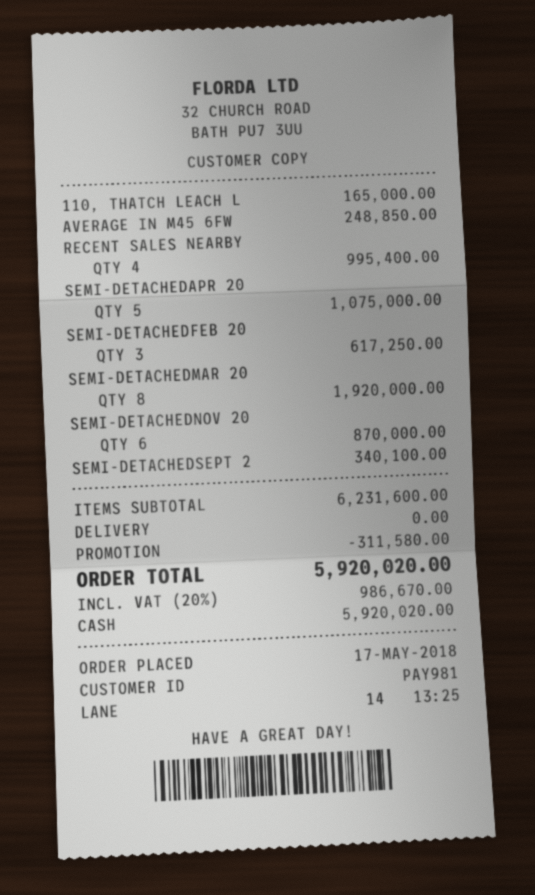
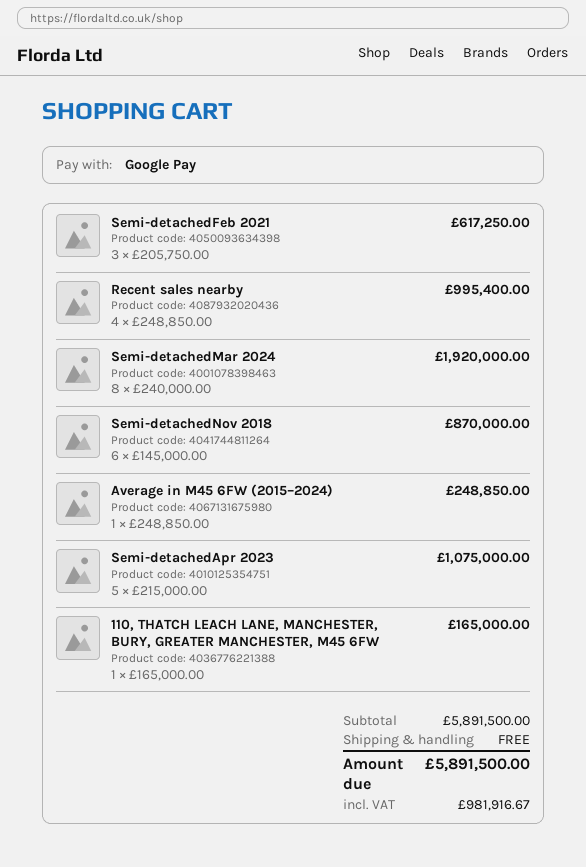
payment method: cash -> Google Pay
SEMI-DETACHEDSEPT 2: 1 for 340100.00 -> none
subtotal: 6231600.00 -> 5891500.00
discount: 311580.00 -> none
tax: 986670.00 -> 981916.67
total: 5920020.00 -> 5891500.00

